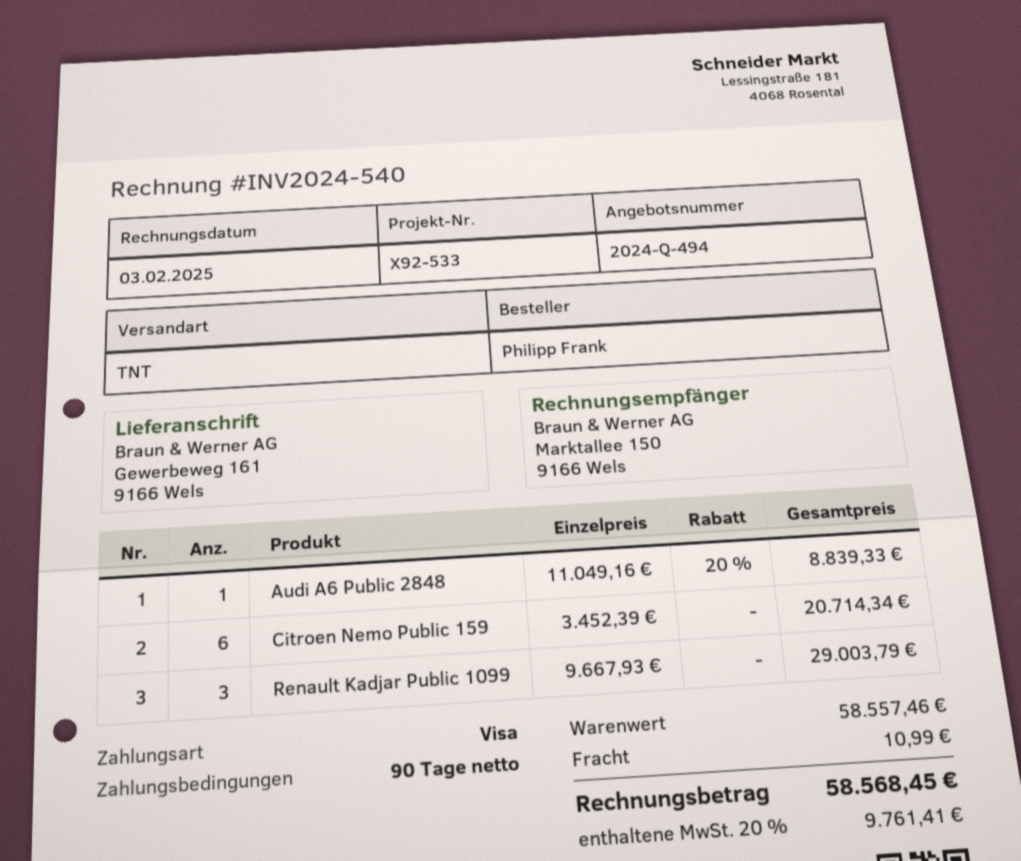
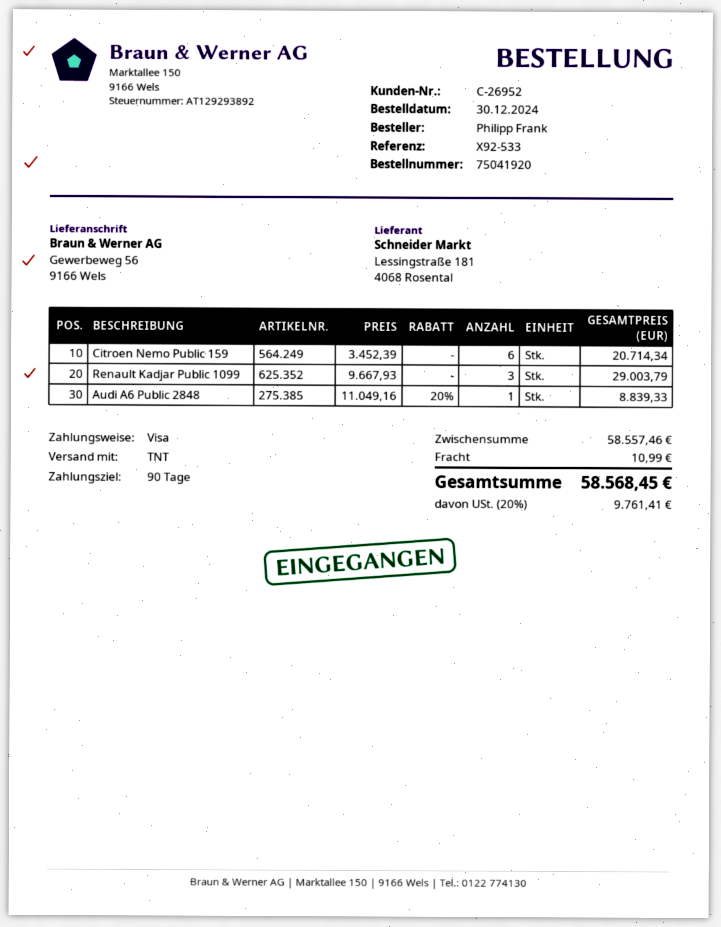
ship to: Gewerbeweg 161, 9166 Wels -> Gewerbeweg 56, 9166 Wels

